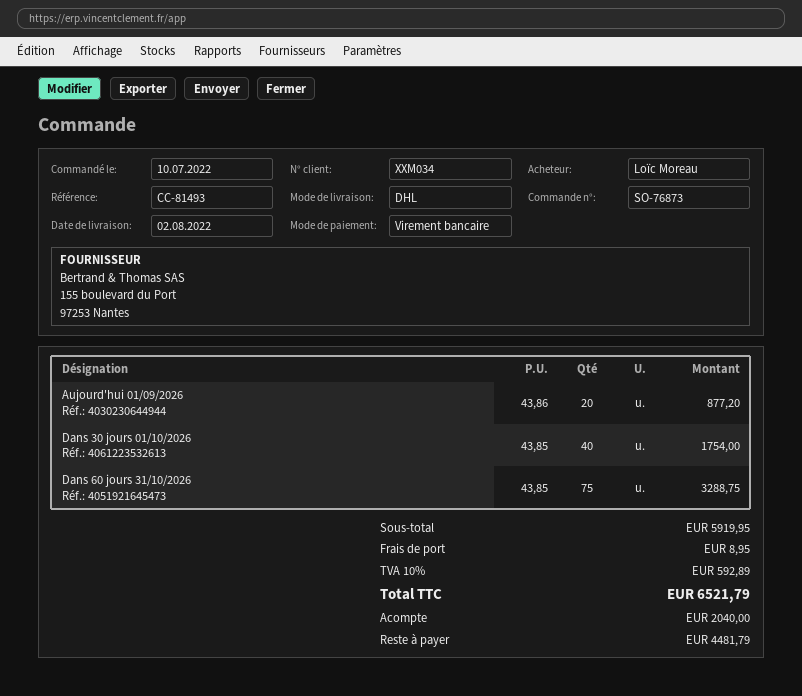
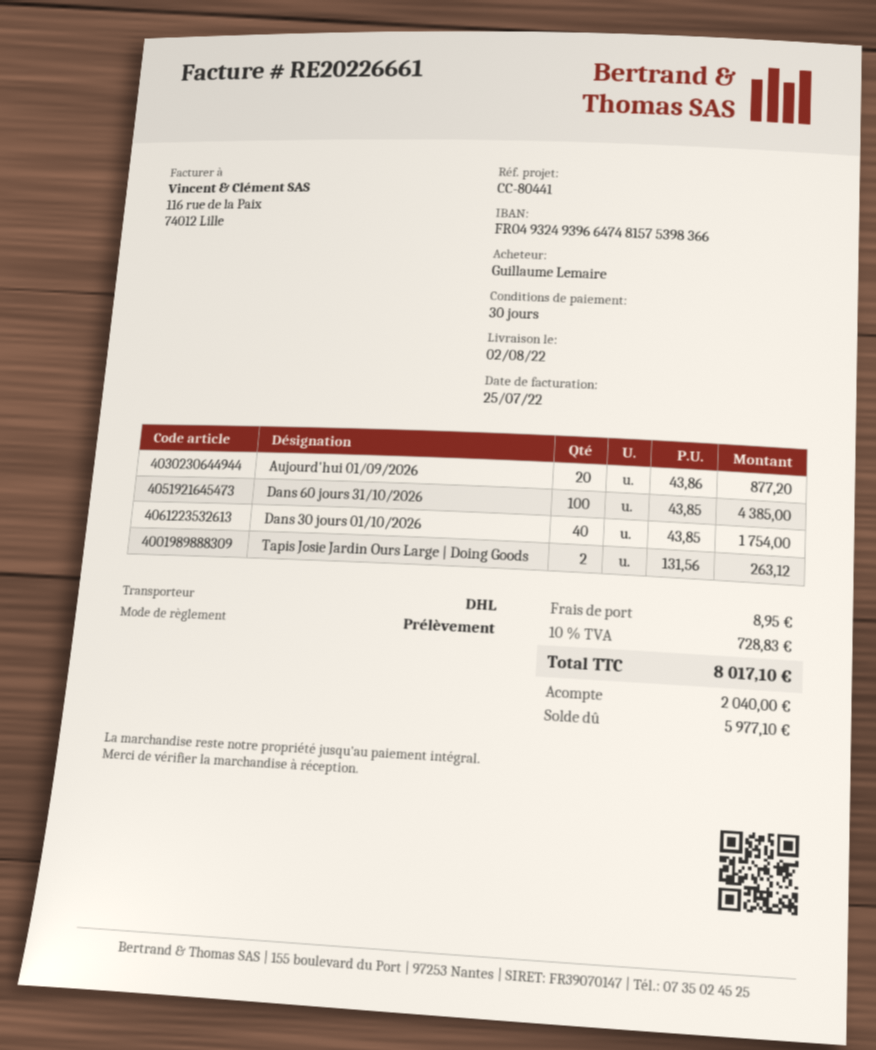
reference: CC-81493 -> CC-80441
ordered by: Loïc Moreau -> Guillaume Lemaire
payment method: bank transfer -> direct debit
Dans 60 jours 31/10/2026: 75 x 43.85 = 3288.75 -> 100 x 43.85 = 4385.00
Tapis Josie Jardin Ours Large | Doing Goods: none -> 2 x 131.56 = 263.12
tax: 10% = 592.89 -> 10% = 728.83
total: 6521.79 -> 8017.10
balance: 4481.79 -> 5977.10

